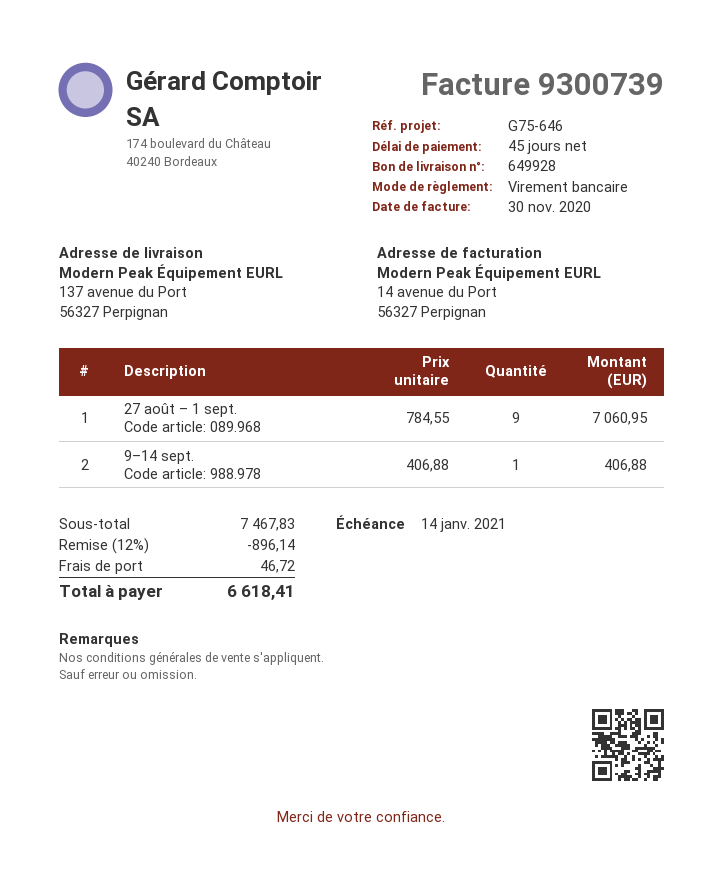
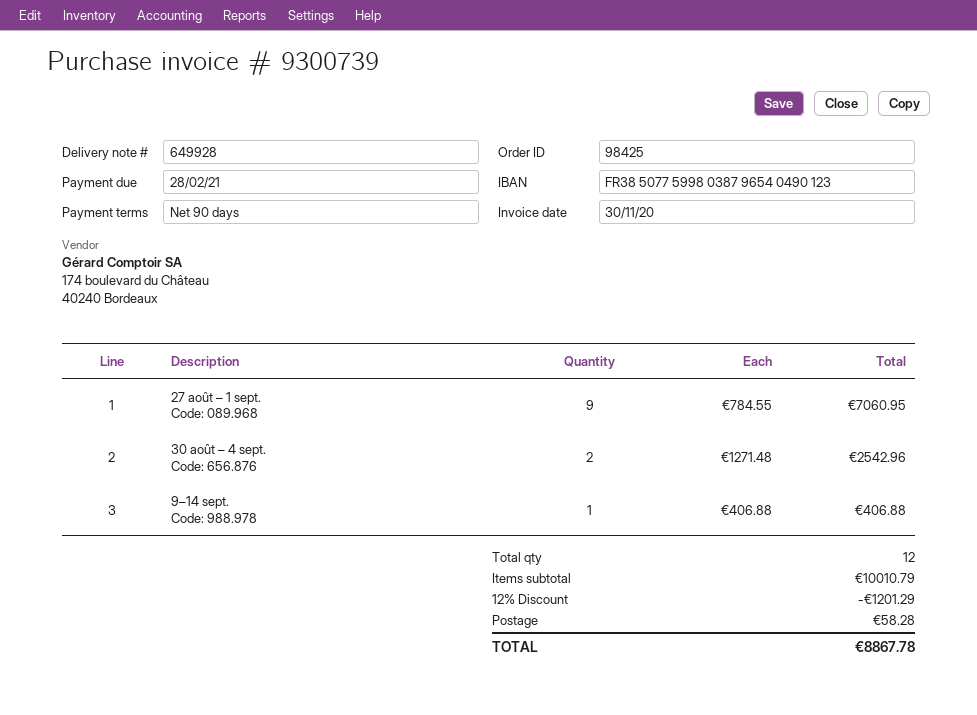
payment terms: 45 days -> 90 days
due date: 2021-01-14 -> 2021-02-28
30 août – 4 sept.: none -> 2 x 1271.48 = 2542.96
subtotal: 7467.83 -> 10010.79
discount: 12% = 896.14 -> 12% = 1201.29
shipping: 46.72 -> 58.28
total: 6618.41 -> 8867.78

